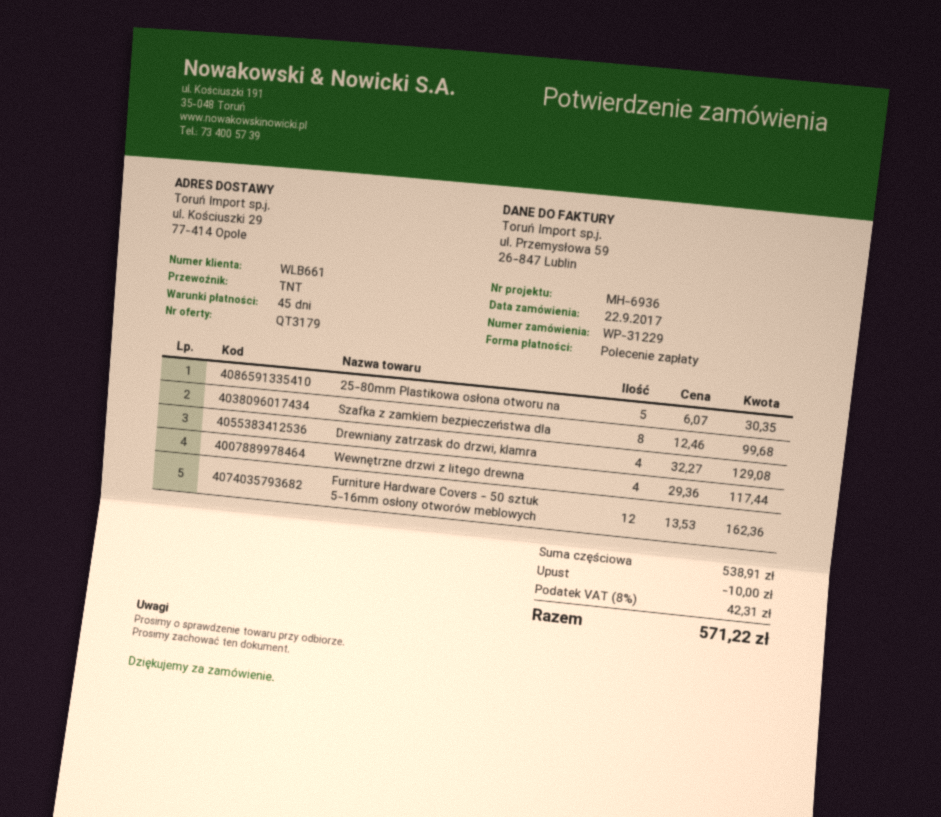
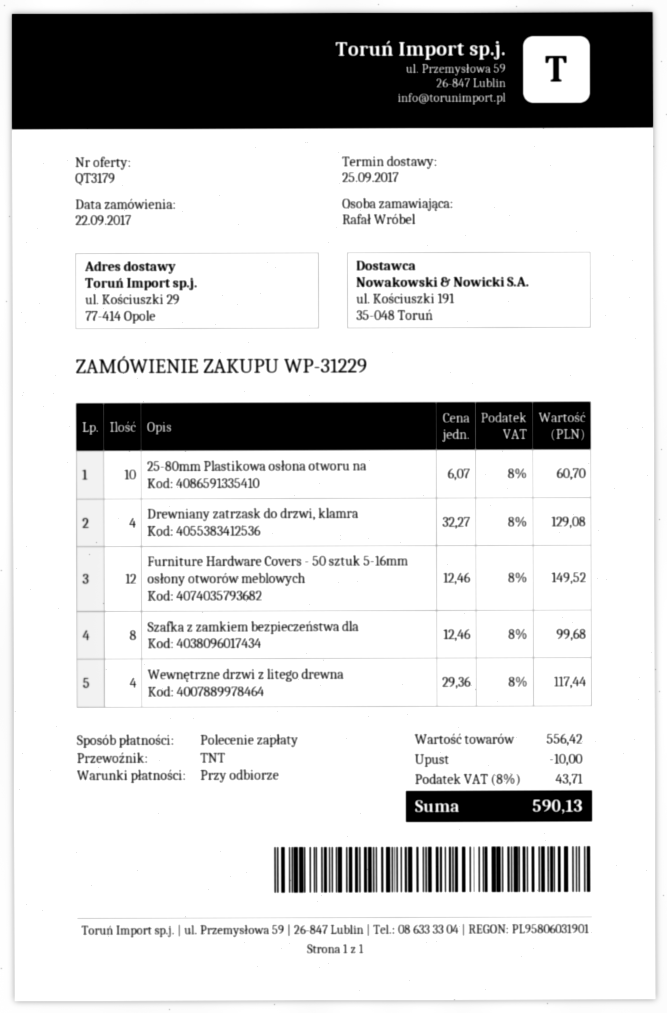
payment terms: 45 days -> on receipt
25-80mm Plastikowa osłona otworu na: 5 x 6.07 = 30.35 -> 10 x 6.07 = 60.70
Furniture Hardware Covers - 50 sztuk 5-16mm osłony otworów meblowych: 12 x 13.53 = 162.36 -> 12 x 12.46 = 149.52
subtotal: 538.91 -> 556.42
tax: 8% = 42.31 -> 8% = 43.71
total: 571.22 -> 590.13

